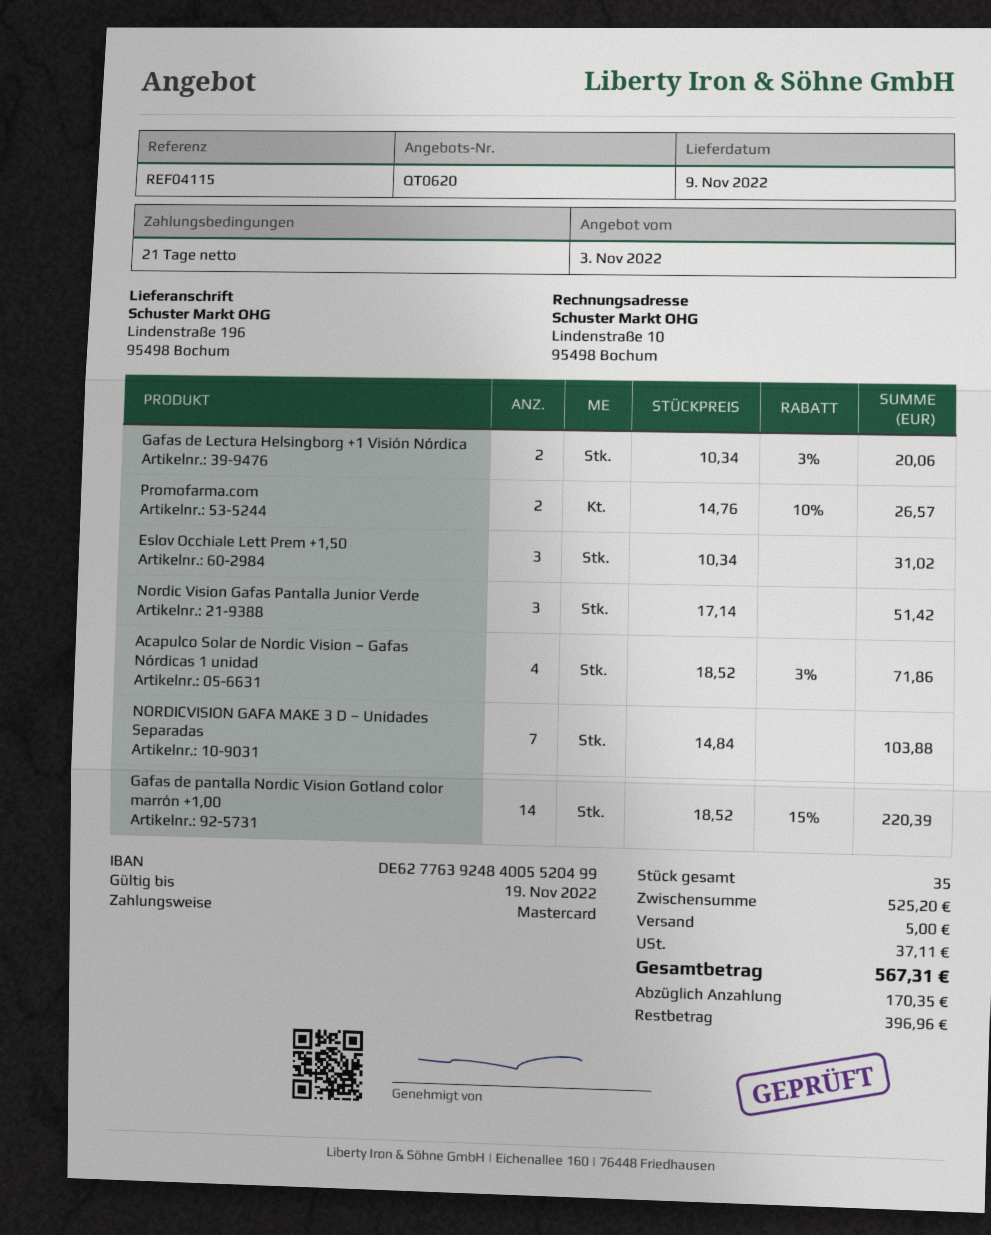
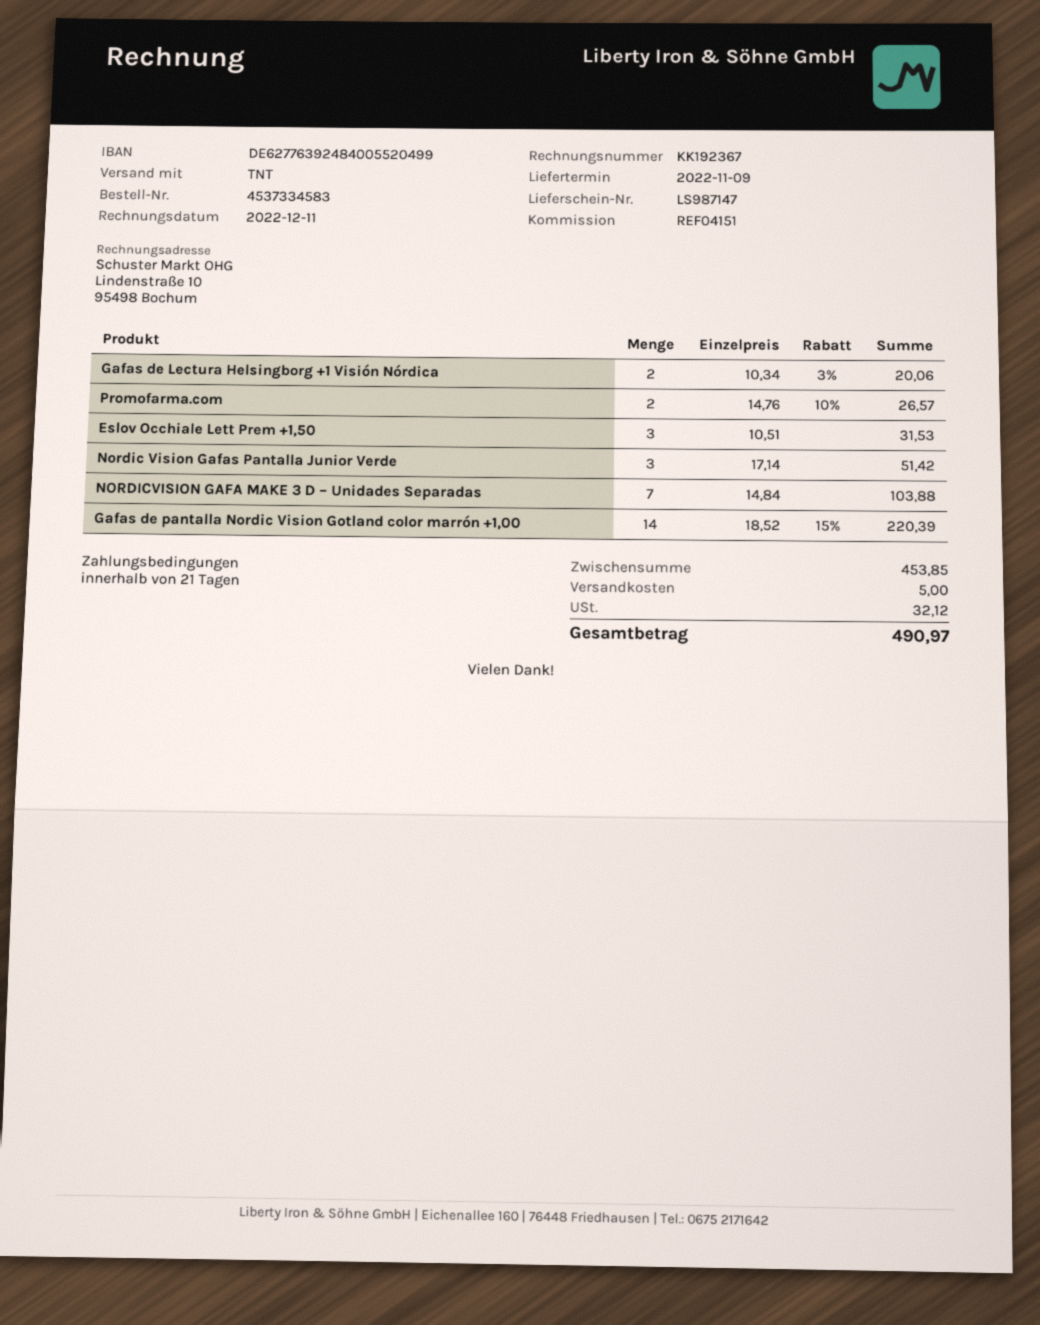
reference: REF04115 -> REF04151
Eslov Occhiale Lett Prem +1,50: 3 x 10.34 = 31.02 -> 3 x 10.51 = 31.53
Acapulco Solar de Nordic Vision – Gafas Nórdicas 1 unidad: 4 x 18.52 - 3% = 71.86 -> none
subtotal: 525.20 -> 453.85
tax: 37.11 -> 32.12
total: 567.31 -> 490.97

